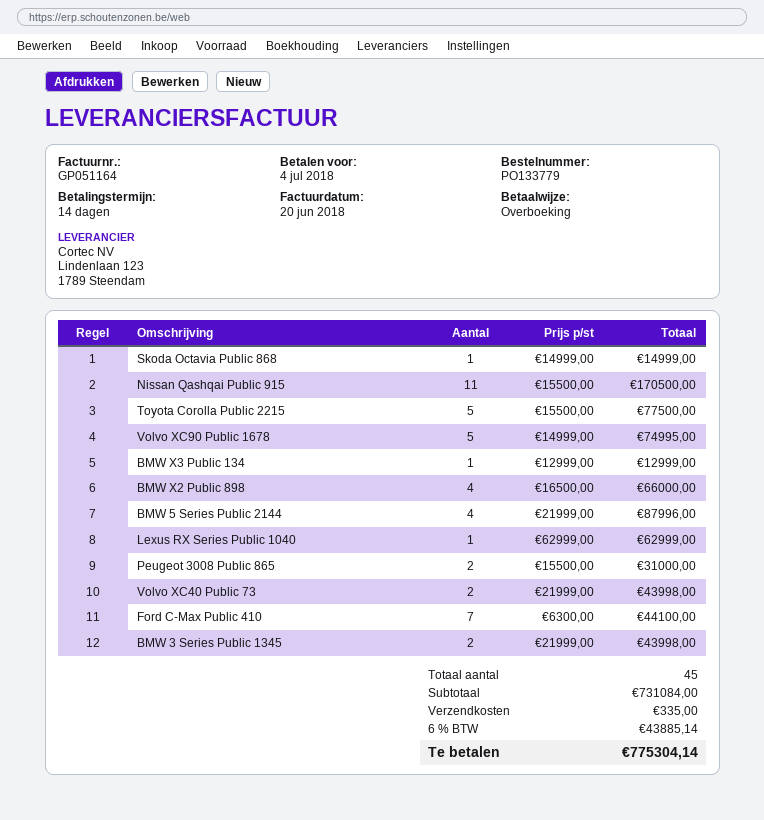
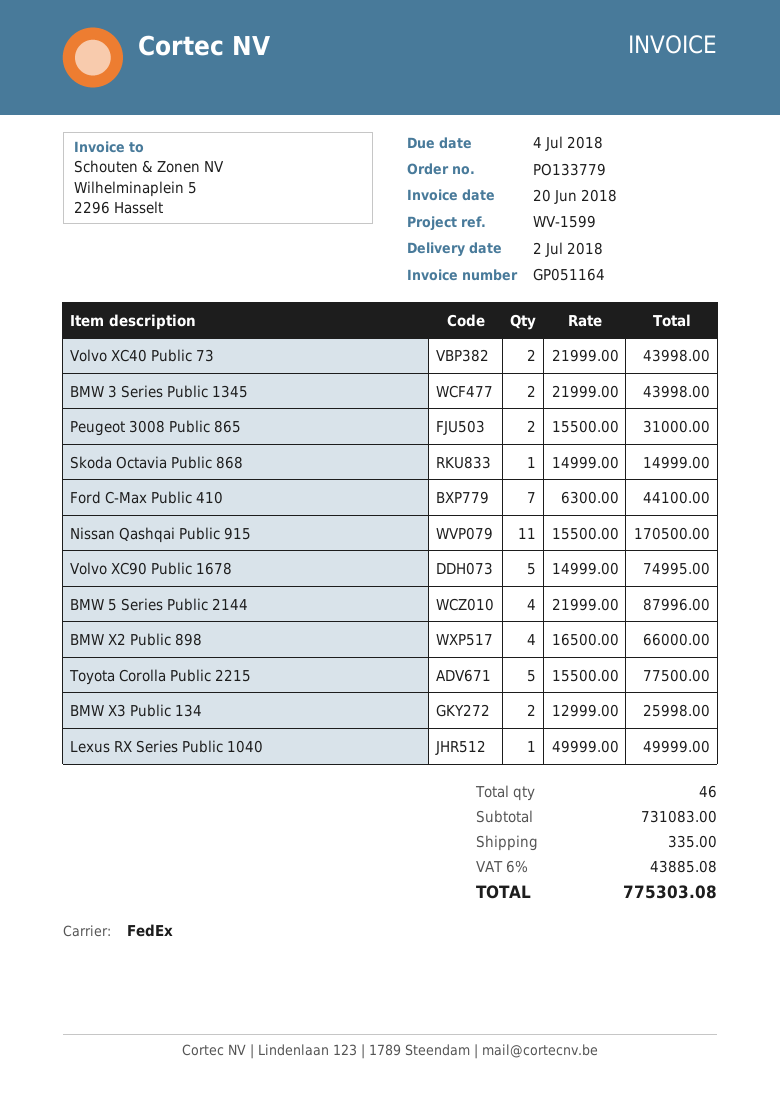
BMW X3 Public 134: 1 x 12999.00 = 12999.00 -> 2 x 12999.00 = 25998.00
Lexus RX Series Public 1040: 1 x 62999.00 = 62999.00 -> 1 x 49999.00 = 49999.00
total quantity: 45 -> 46
subtotal: 731084.00 -> 731083.00
tax: 6% = 43885.14 -> 6% = 43885.08
total: 775304.14 -> 775303.08

